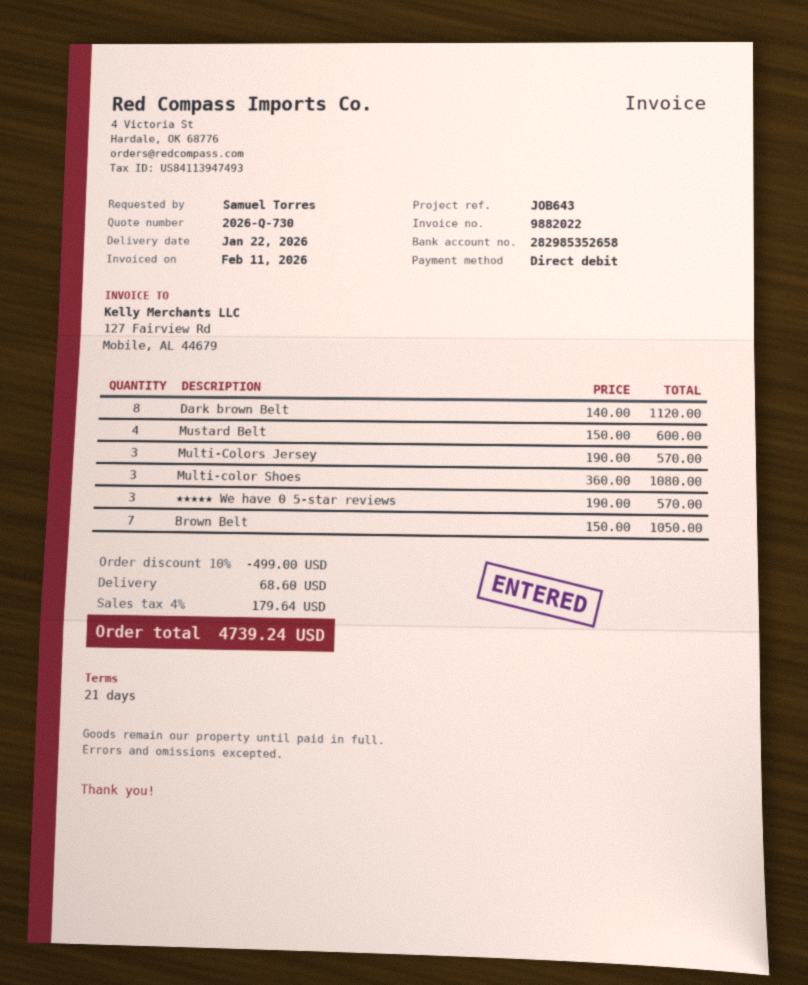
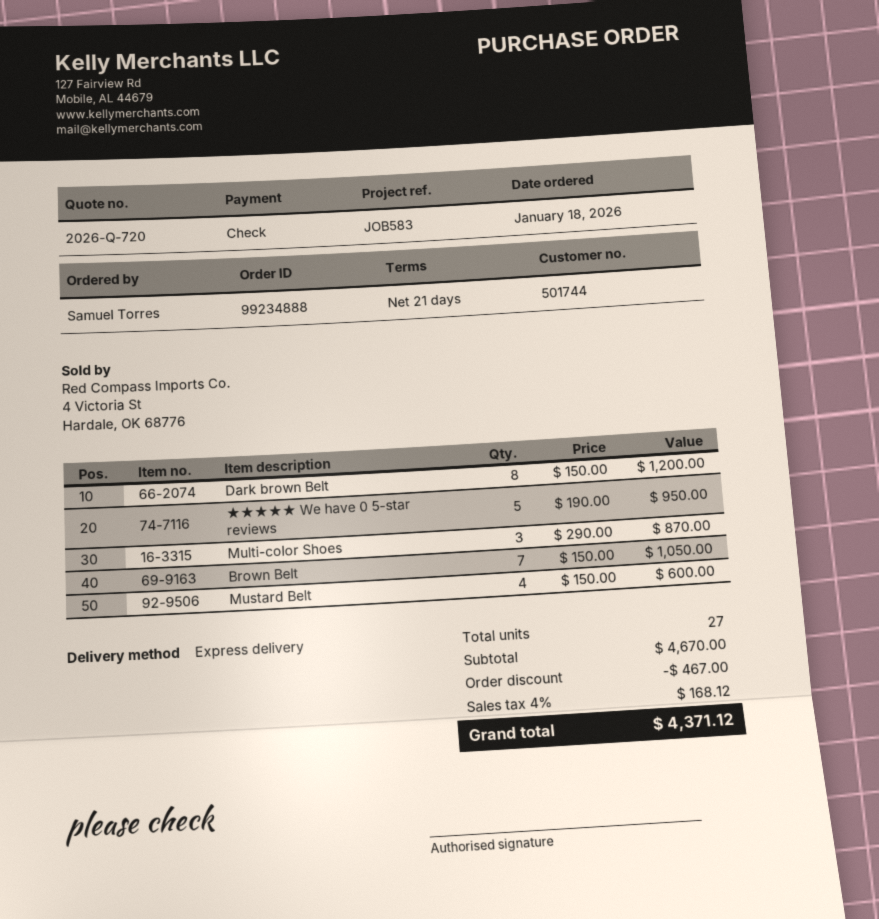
quote number: 2026-Q-730 -> 2026-Q-720
reference: JOB643 -> JOB583
payment method: direct debit -> cheque
Dark brown Belt: 8 x 140.00 = 1120.00 -> 8 x 150.00 = 1200.00
Multi-Colors Jersey: 3 x 190.00 = 570.00 -> none
Multi-color Shoes: 3 x 360.00 = 1080.00 -> 3 x 290.00 = 870.00
★★★★★ We have 0 5-star reviews: 3 x 190.00 = 570.00 -> 5 x 190.00 = 950.00
discount: 499.00 -> 467.00
shipping: 68.60 -> none
tax: 4% = 179.64 -> 4% = 168.12
total: 4739.24 -> 4371.12

